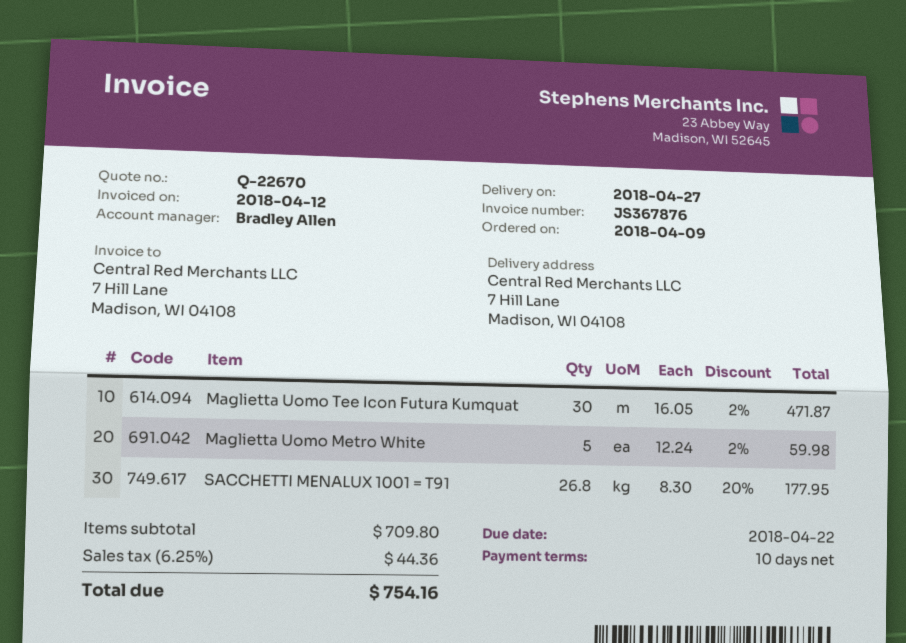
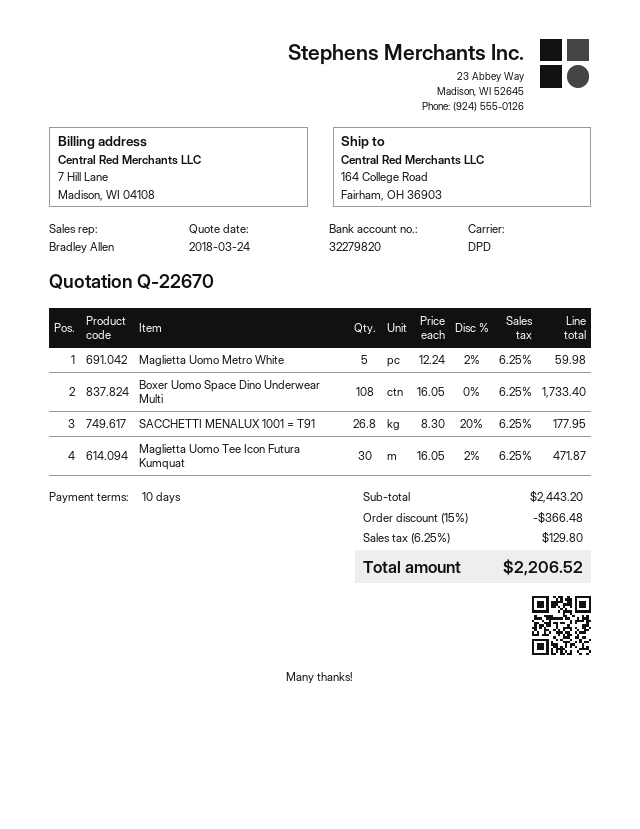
ship to: 7 Hill Lane, Madison, WI 04108 -> 164 College Road, Fairham, OH 36903
Boxer Uomo Space Dino Underwear Multi: none -> 108 x 16.05 = 1733.40
subtotal: 709.80 -> 2443.20
discount: none -> 15% = 366.48
tax: 6.25% = 44.36 -> 6.25% = 129.80
total: 754.16 -> 2206.52

